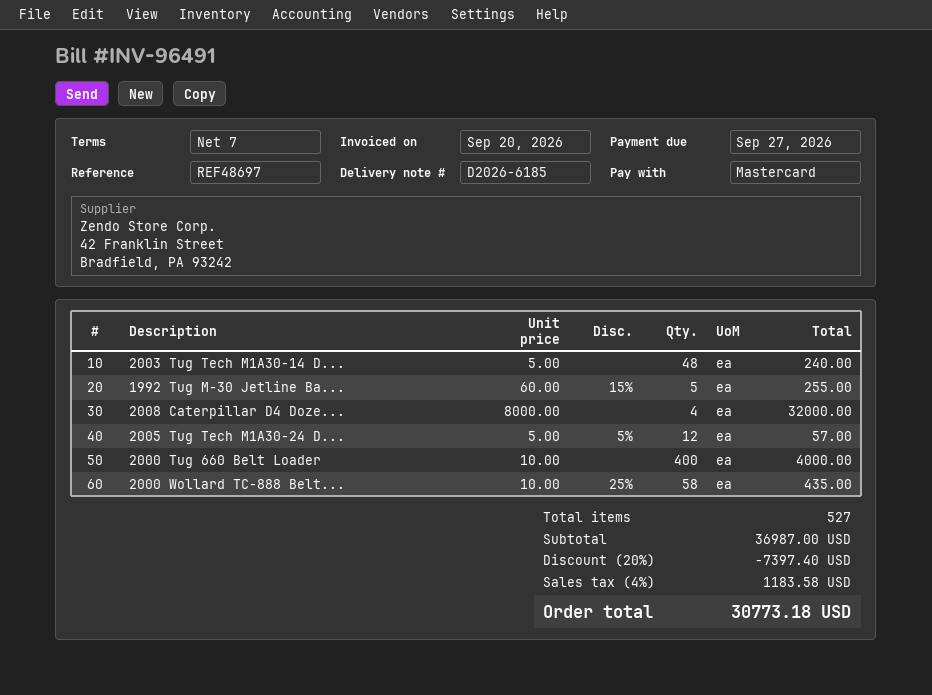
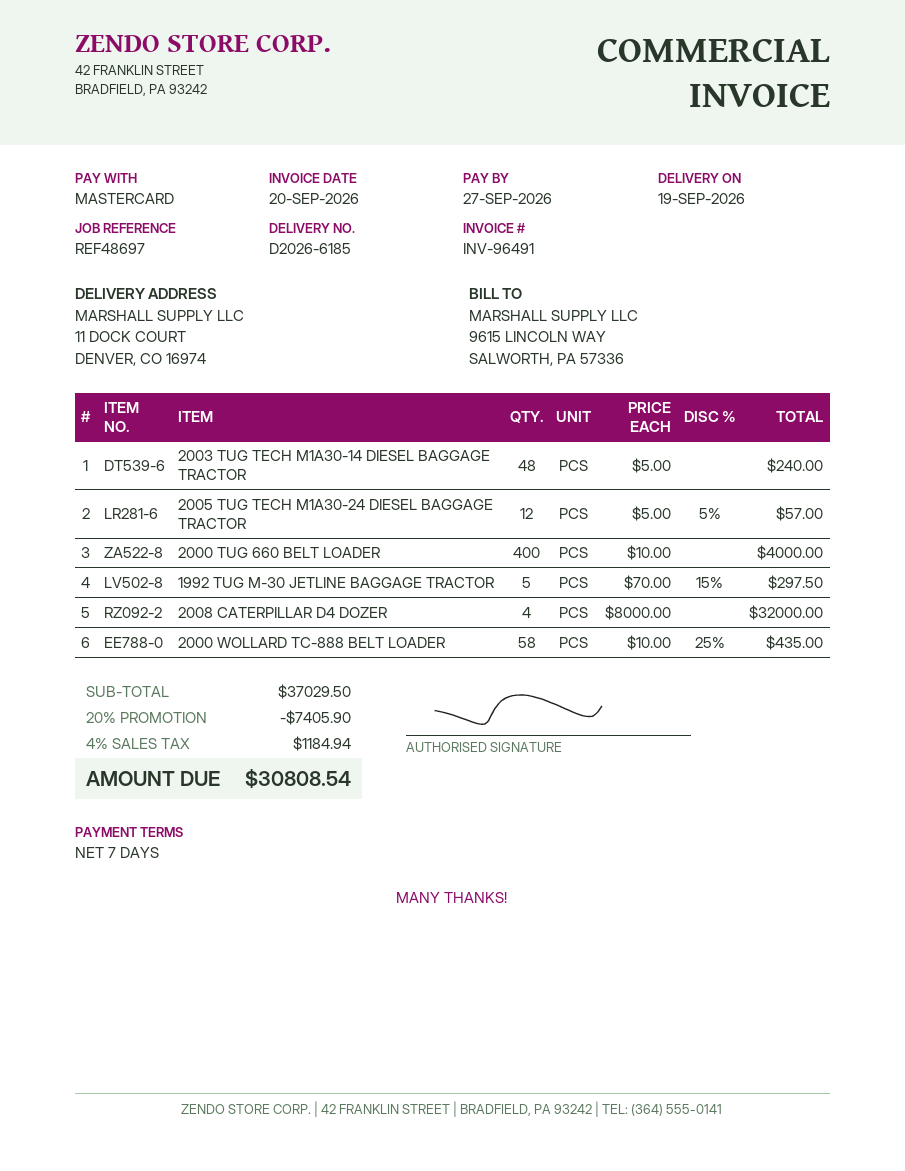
1992 Tug M-30 Jetline Ba...: 5 x 60.00 - 15% = 255.00 -> 5 x 70.00 - 15% = 297.50
subtotal: 36987.00 -> 37029.50
discount: 20% = 7397.40 -> 20% = 7405.90
tax: 4% = 1183.58 -> 4% = 1184.94
total: 30773.18 -> 30808.54

